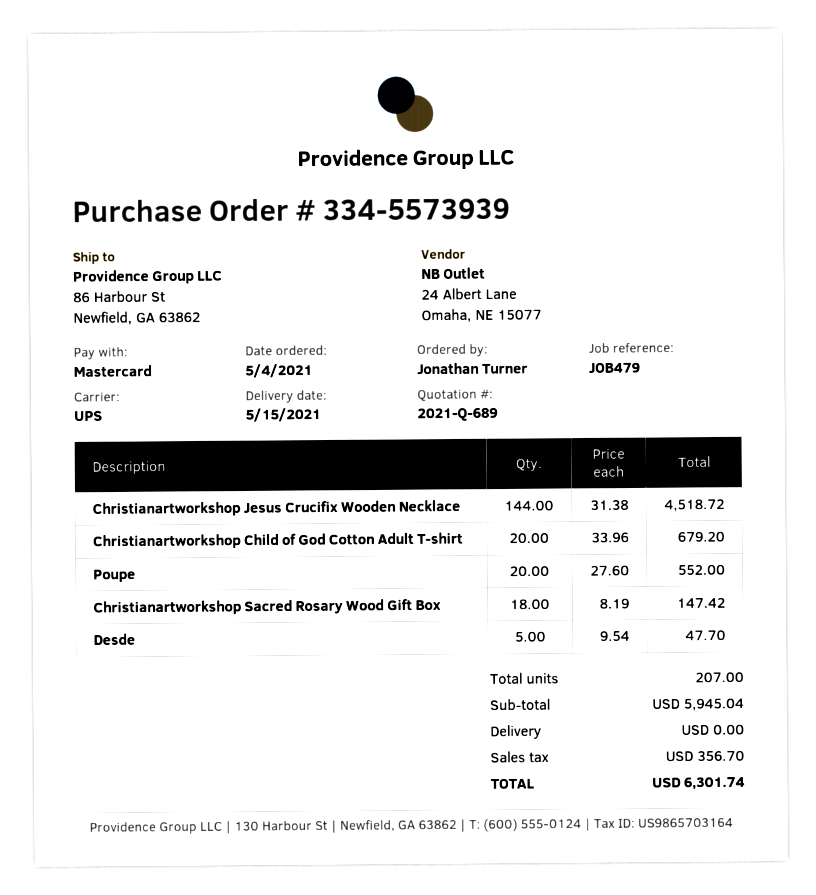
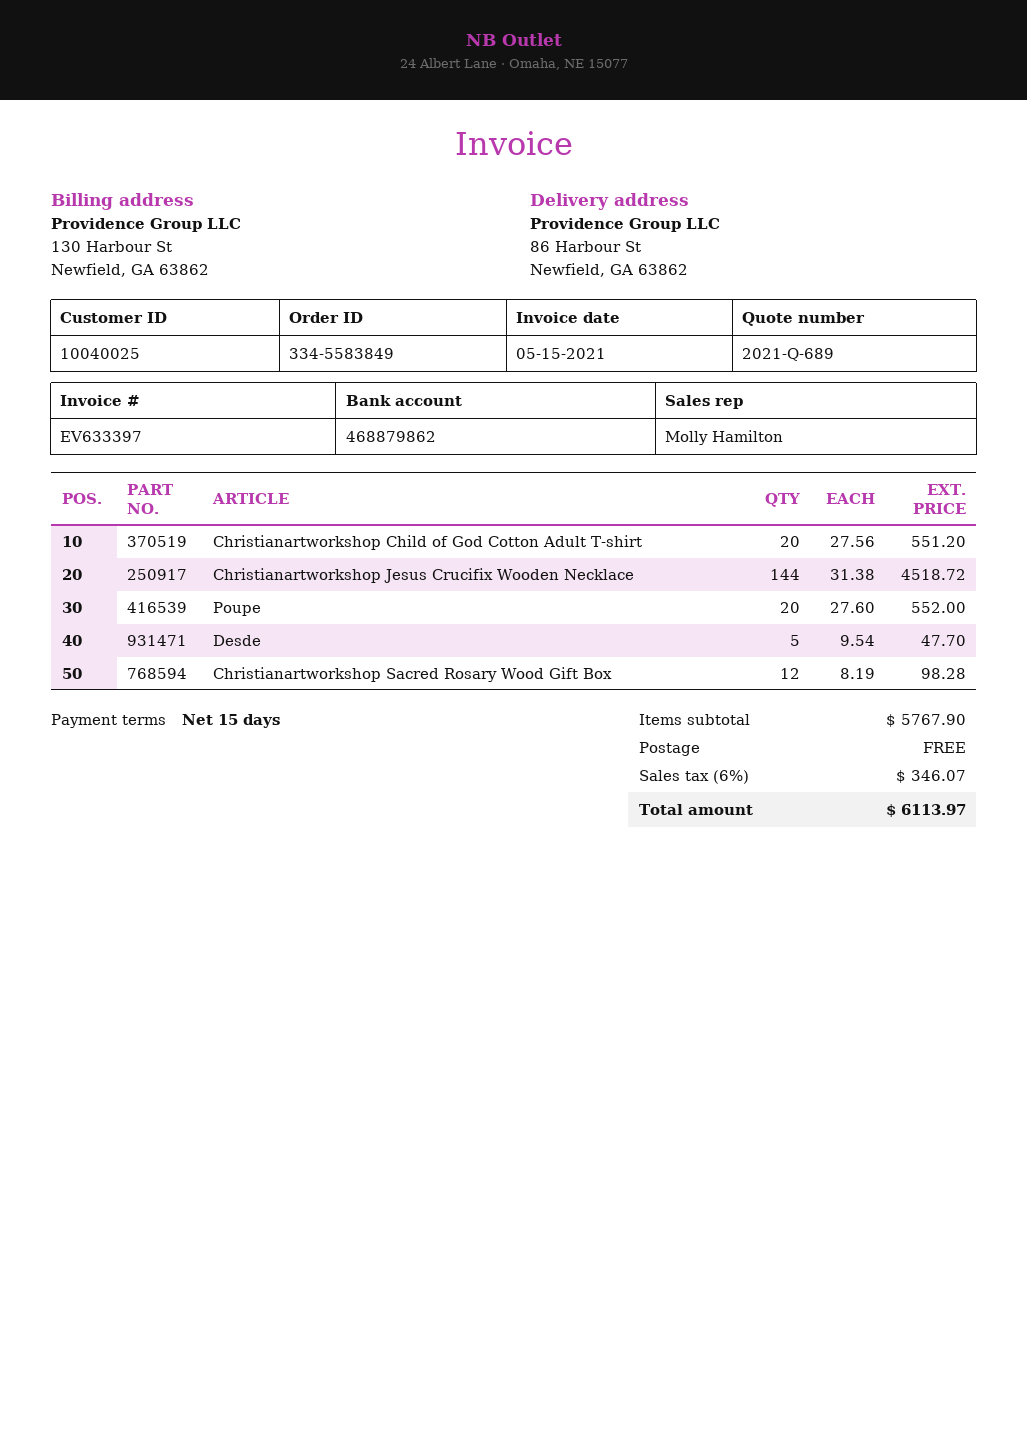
order number: 334-5573939 -> 334-5583849
Christianartworkshop Child of God Cotton Adult T-shirt: 20 x 33.96 = 679.20 -> 20 x 27.56 = 551.20
Christianartworkshop Sacred Rosary Wood Gift Box: 18 x 8.19 = 147.42 -> 12 x 8.19 = 98.28
subtotal: 5945.04 -> 5767.90
tax: 356.70 -> 346.07
total: 6301.74 -> 6113.97

